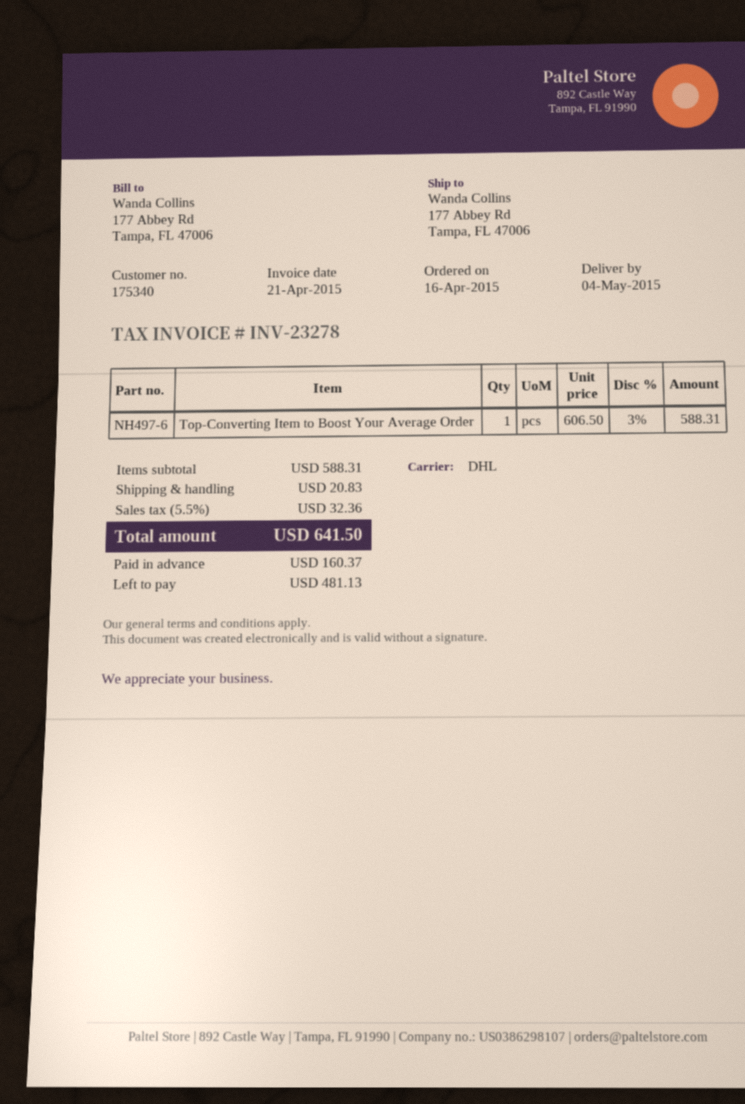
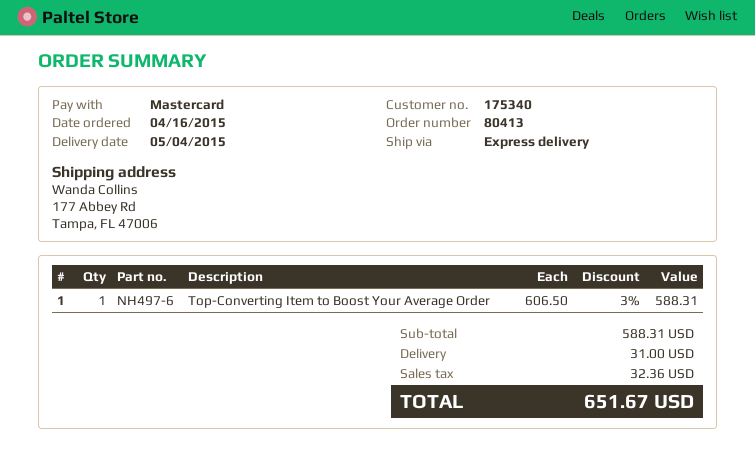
shipping method: DHL -> express
shipping: 20.83 -> 31.00
total: 641.50 -> 651.67

